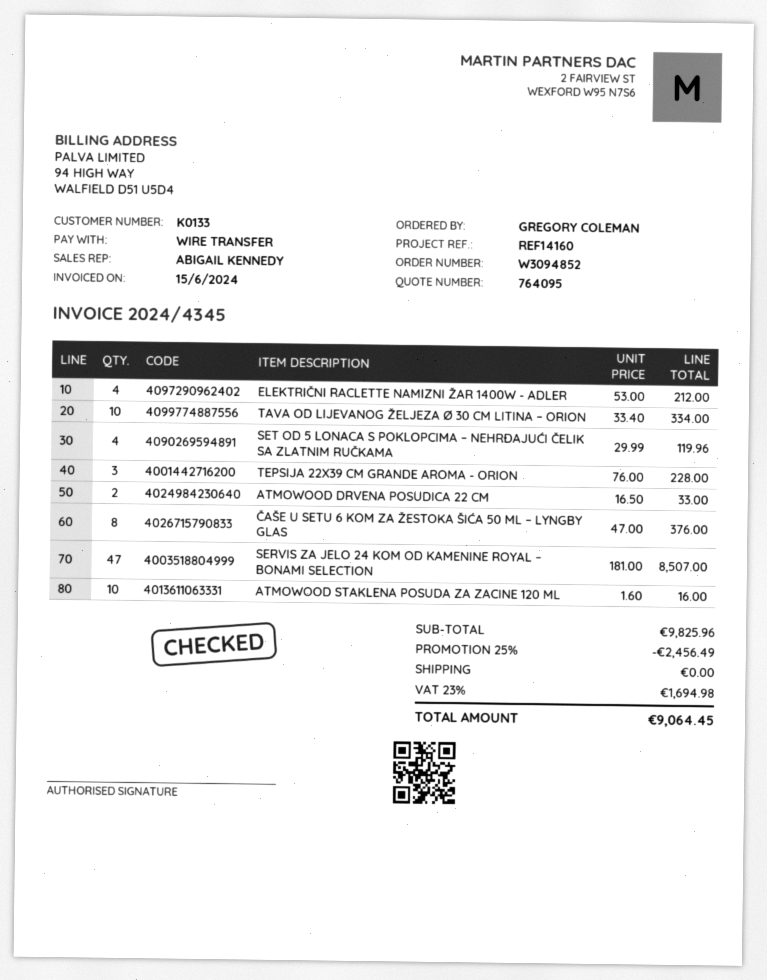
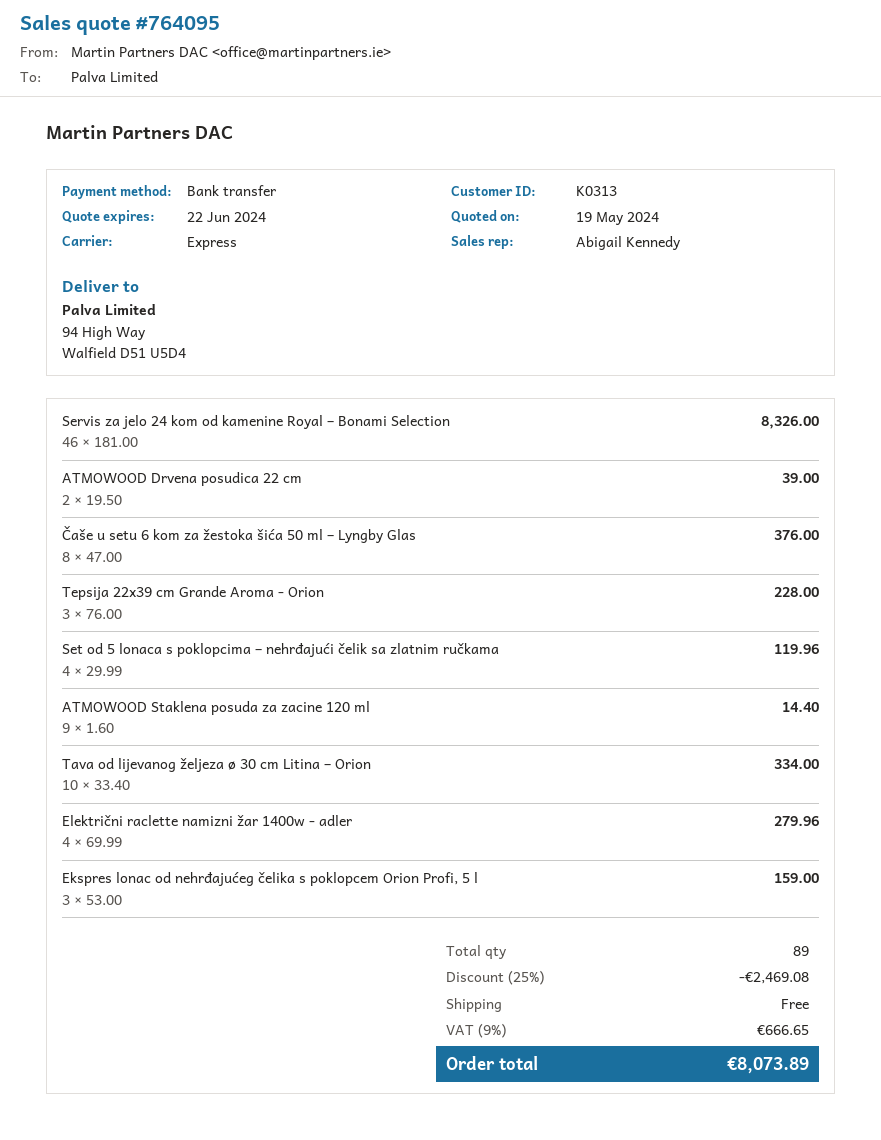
customer number: K0133 -> K0313
ELEKTRIČNI RACLETTE NAMIZNI ŽAR 1400W - ADLER: 4 x 53.00 = 212.00 -> 4 x 69.99 = 279.96
ATMOWOOD DRVENA POSUDICA 22 CM: 2 x 16.50 = 33.00 -> 2 x 19.50 = 39.00
SERVIS ZA JELO 24 KOM OD KAMENINE ROYAL – BONAMI SELECTION: 47 x 181.00 = 8507.00 -> 46 x 181.00 = 8326.00
ATMOWOOD STAKLENA POSUDA ZA ZACINE 120 ML: 10 x 1.60 = 16.00 -> 9 x 1.60 = 14.40
Ekspres lonac od nehrđajućeg čelika s poklopcem Orion Profi, 5 l: none -> 3 x 53.00 = 159.00
discount: 25% = 2456.49 -> 25% = 2469.08
tax: 23% = 1694.98 -> 9% = 666.65
total: 9064.45 -> 8073.89

